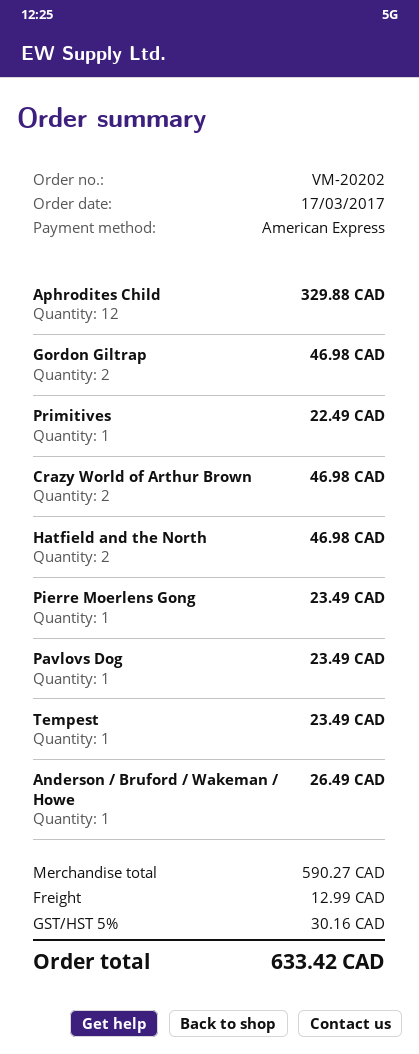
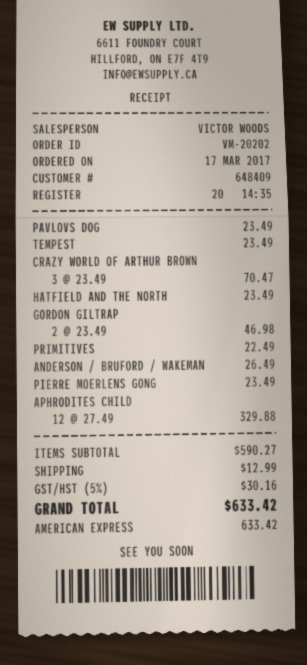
Crazy World of Arthur Brown: 2 for 46.98 -> 3 for 70.47
Hatfield and the North: 2 for 46.98 -> 1 for 23.49

